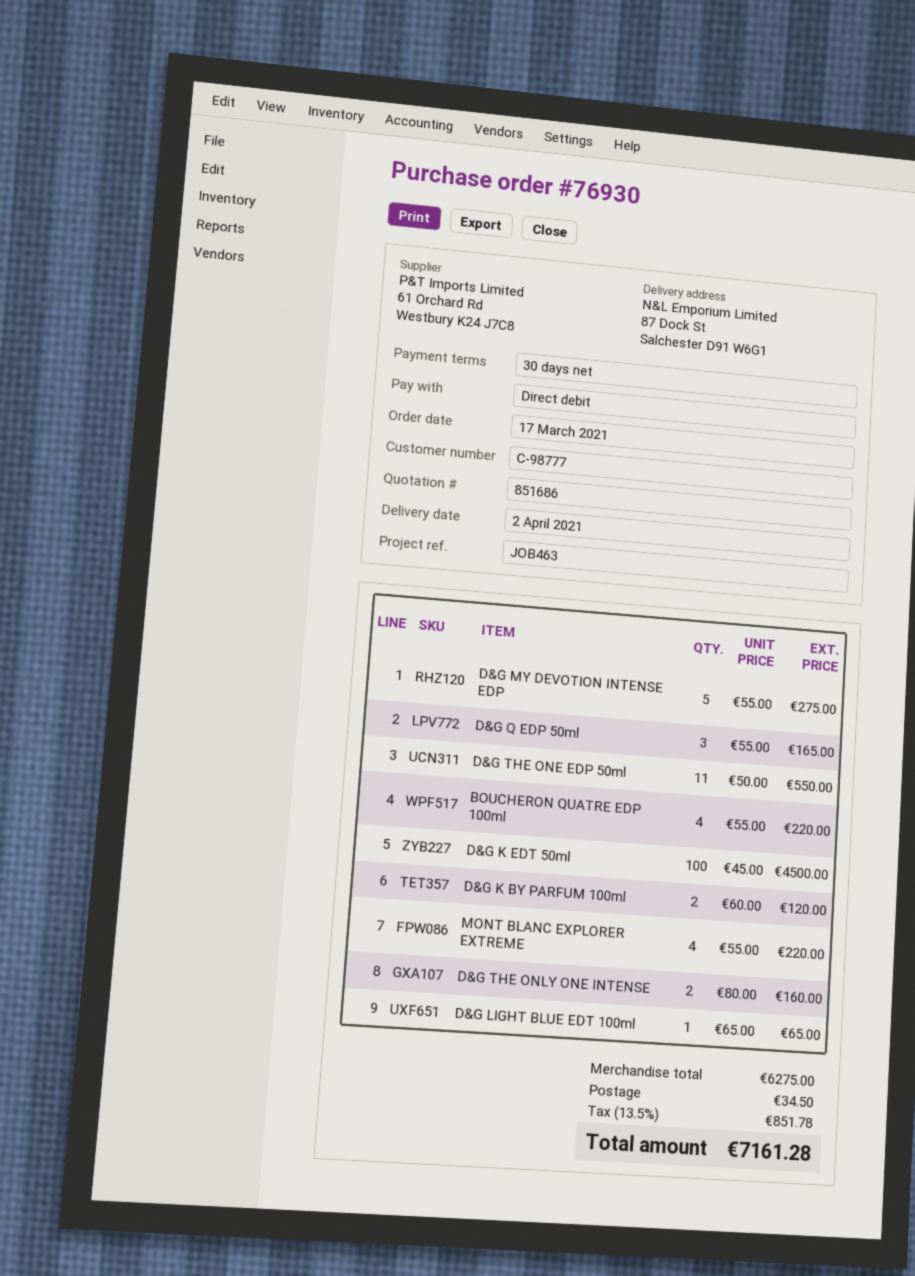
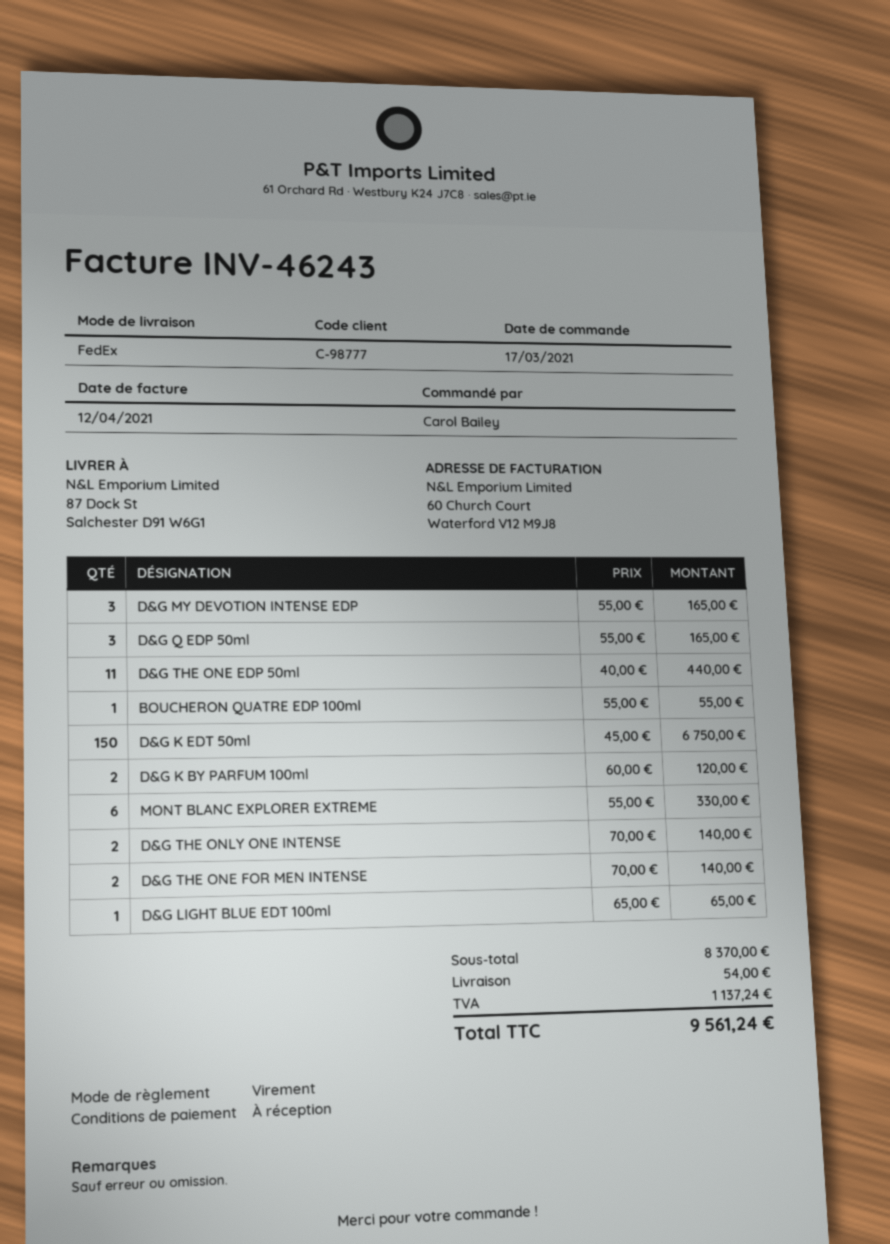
payment terms: 30 days -> on receipt
payment method: direct debit -> bank transfer
D&G MY DEVOTION INTENSE EDP: 5 x 55.00 = 275.00 -> 3 x 55.00 = 165.00
D&G THE ONE EDP 50ml: 11 x 50.00 = 550.00 -> 11 x 40.00 = 440.00
BOUCHERON QUATRE EDP 100ml: 4 x 55.00 = 220.00 -> 1 x 55.00 = 55.00
D&G K EDT 50ml: 100 x 45.00 = 4500.00 -> 150 x 45.00 = 6750.00
MONT BLANC EXPLORER EXTREME: 4 x 55.00 = 220.00 -> 6 x 55.00 = 330.00
D&G THE ONLY ONE INTENSE: 2 x 80.00 = 160.00 -> 2 x 70.00 = 140.00
D&G THE ONE FOR MEN INTENSE: none -> 2 x 70.00 = 140.00
subtotal: 6275.00 -> 8370.00
shipping: 34.50 -> 54.00
tax: 851.78 -> 1137.24
total: 7161.28 -> 9561.24

